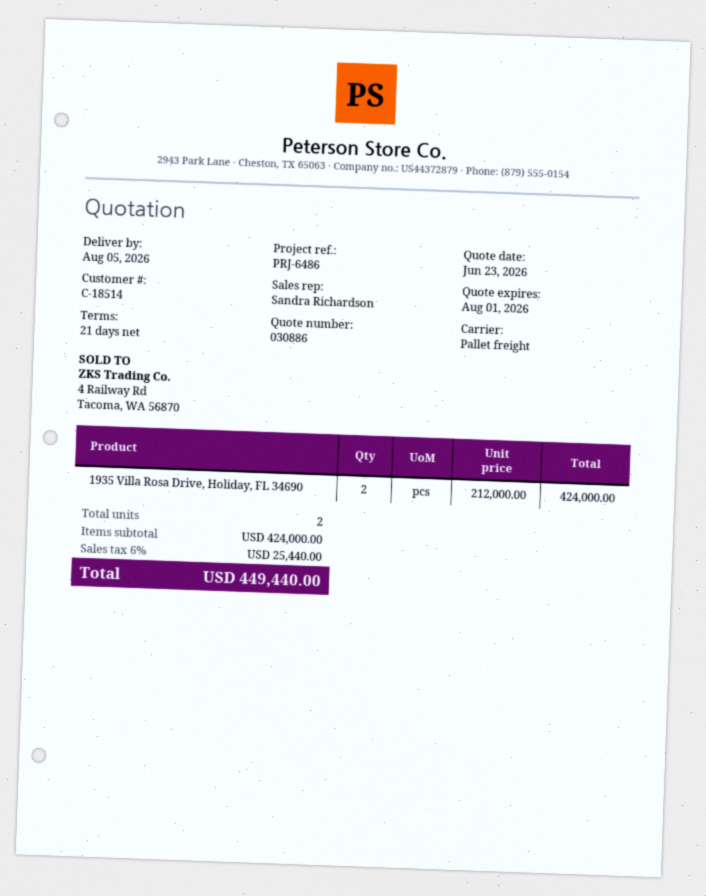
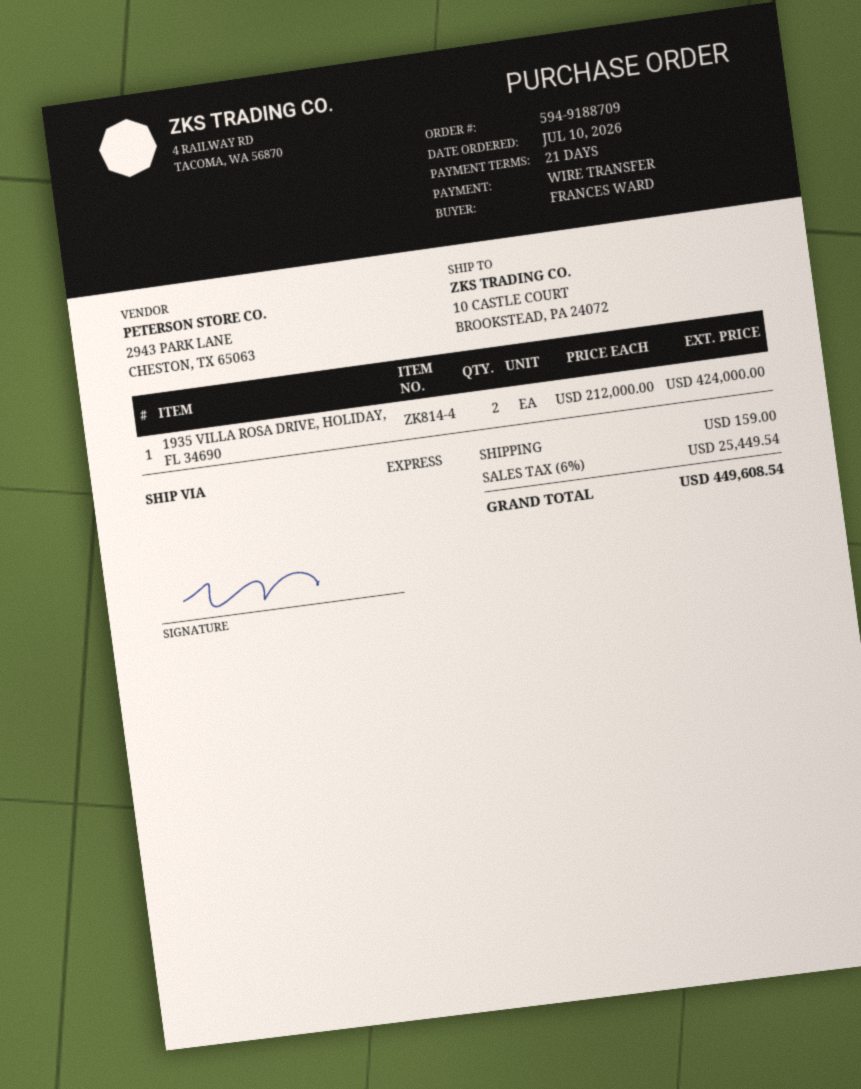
shipping method: pallet freight -> express
shipping: none -> 159.00
tax: 6% = 25440.00 -> 6% = 25449.54
total: 449440.00 -> 449608.54

